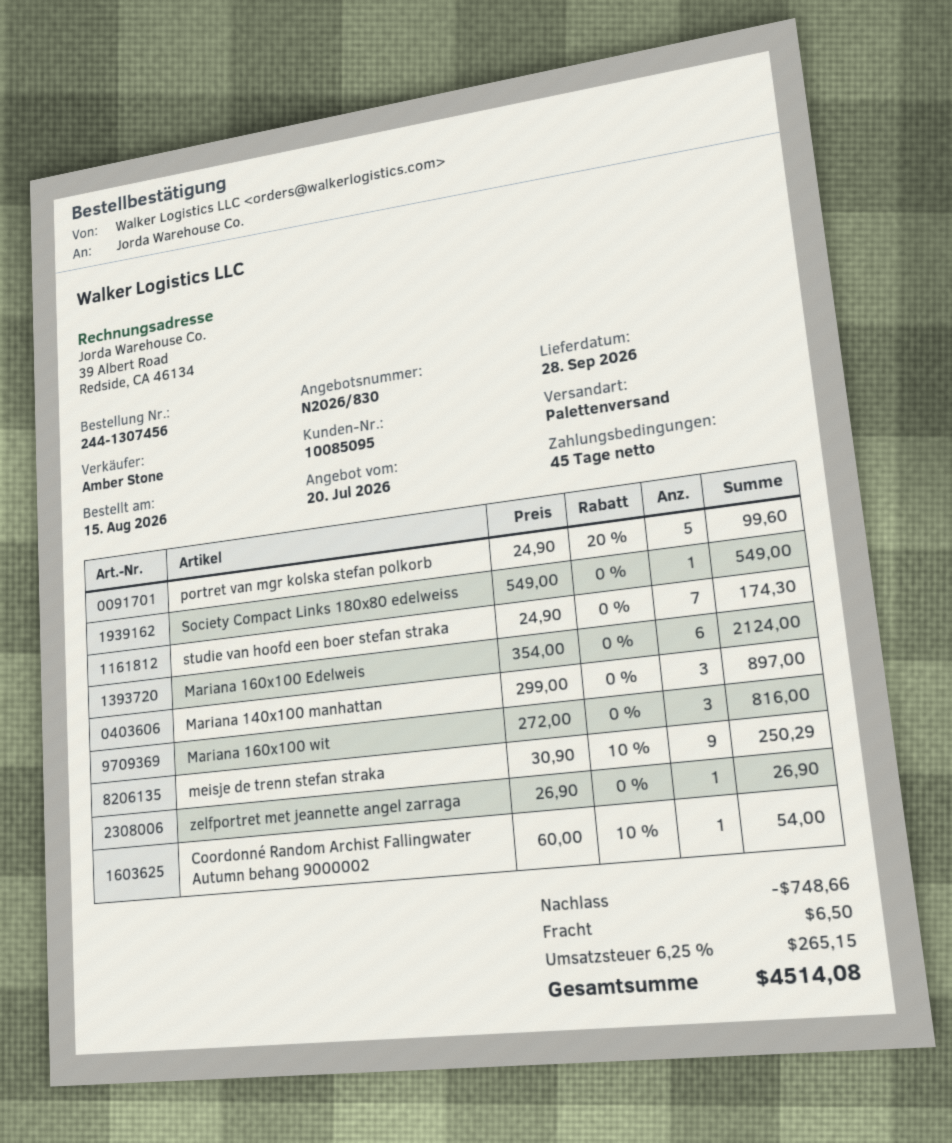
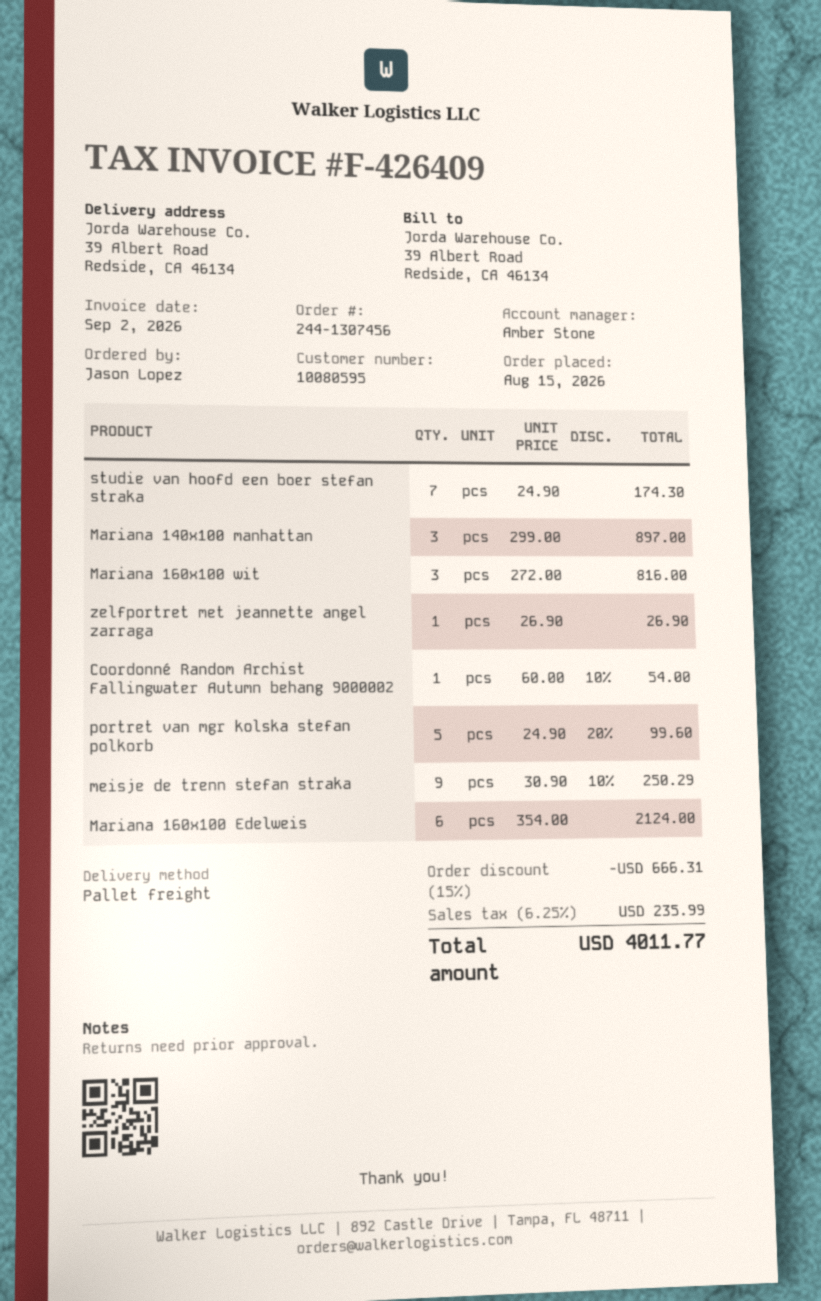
customer number: 10085095 -> 10080595
Society Compact Links 180x80 edelweiss: 1 x 549.00 = 549.00 -> none
discount: 748.66 -> 666.31
shipping: 6.50 -> none
tax: 6.25% = 265.15 -> 6.25% = 235.99
total: 4514.08 -> 4011.77

